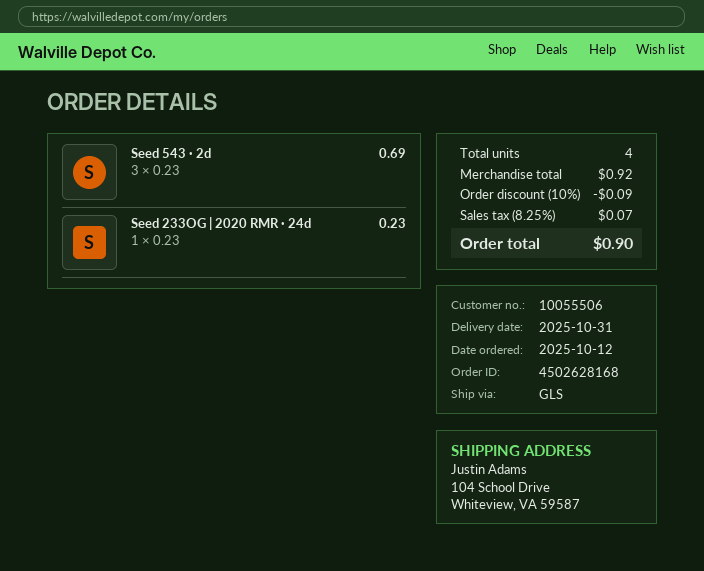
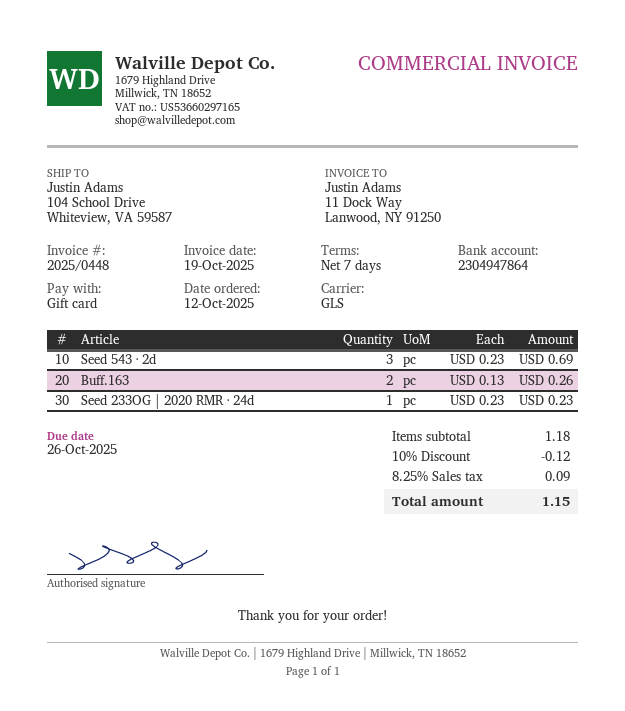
Buff.163: none -> 2 x 0.13 = 0.26
subtotal: 0.92 -> 1.18
discount: 10% = 0.09 -> 10% = 0.12
tax: 8.25% = 0.07 -> 8.25% = 0.09
total: 0.90 -> 1.15

